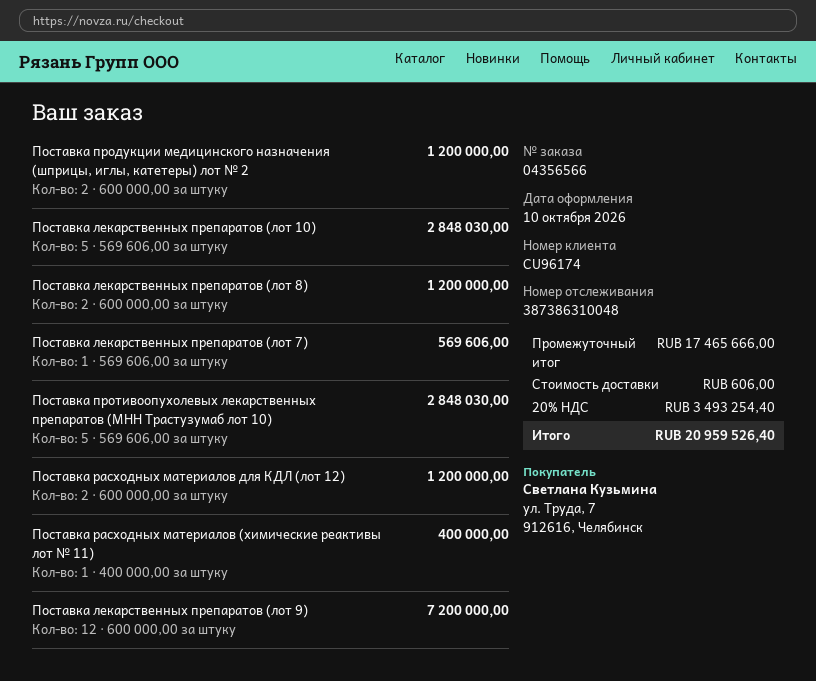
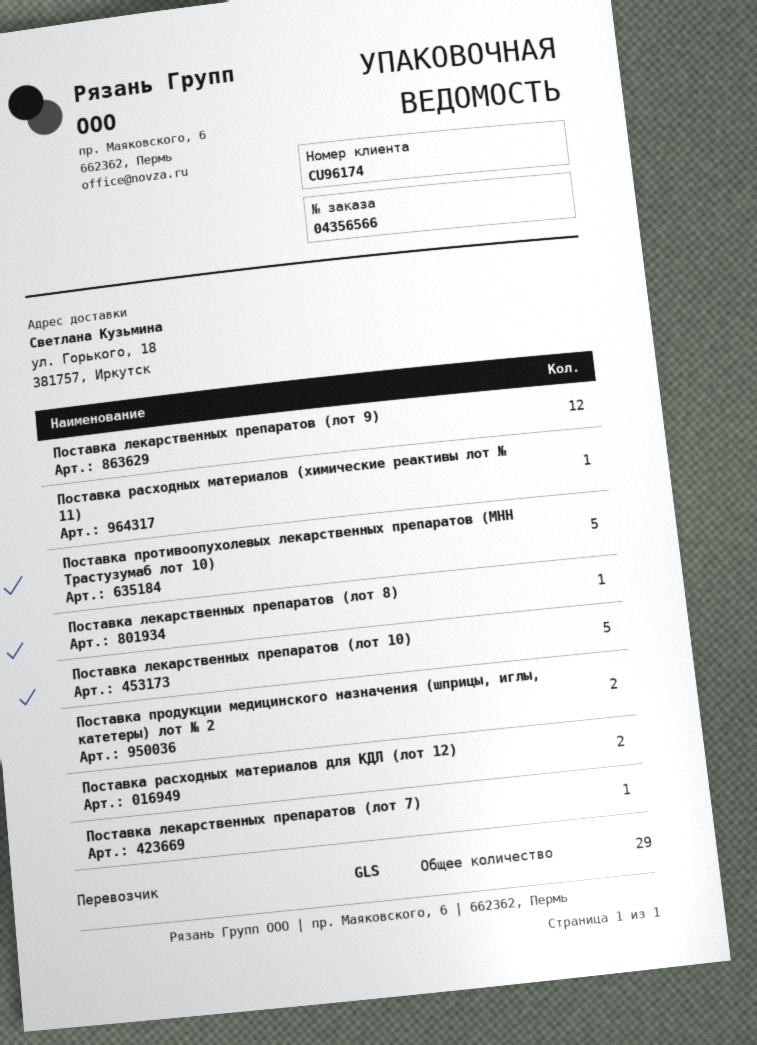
Поставка лекарственных препаратов (лот 8): 2 -> 1

